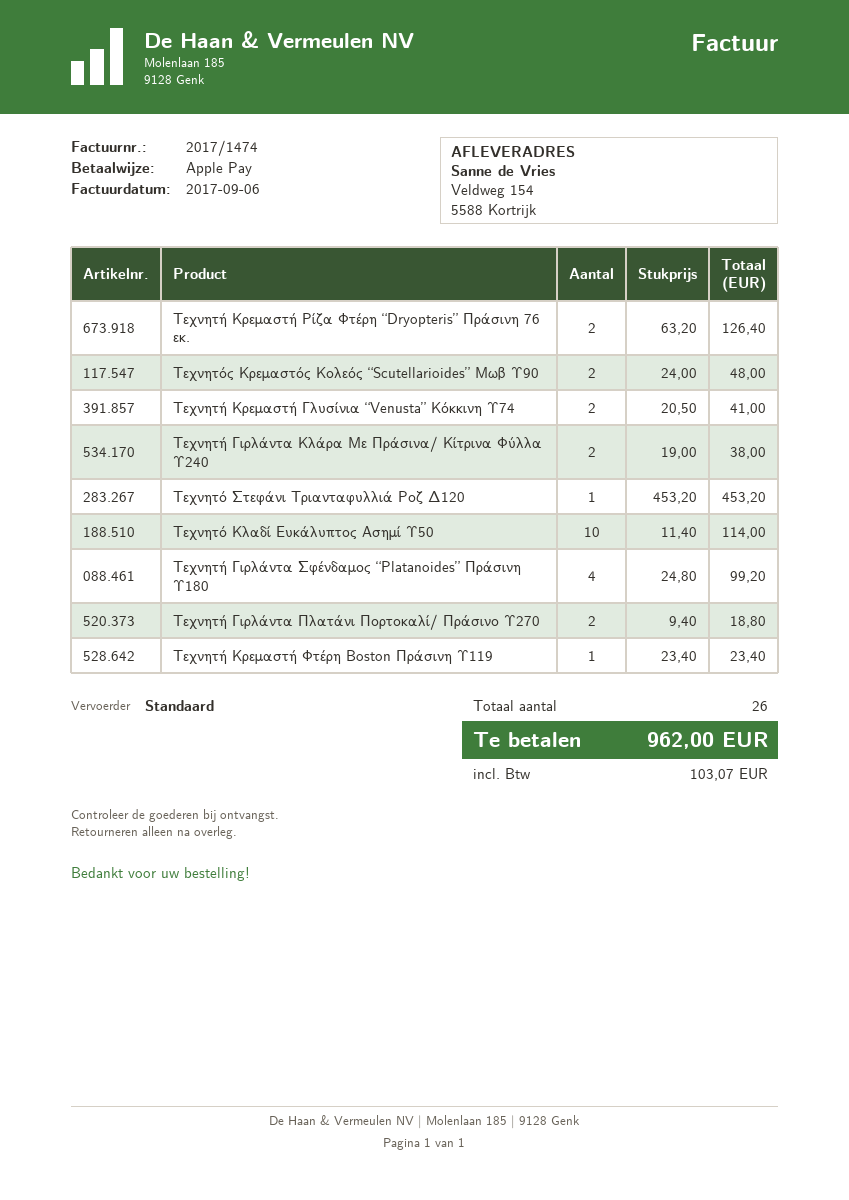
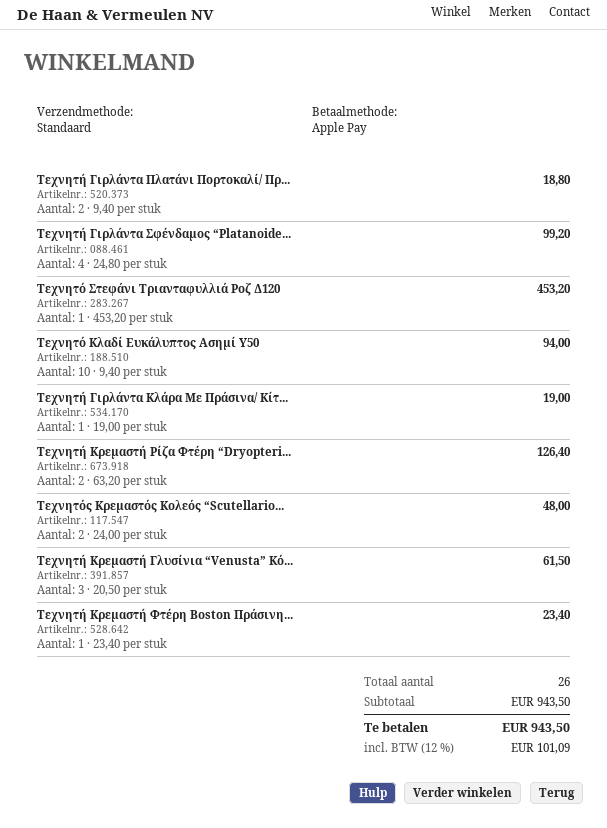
Τεχνητή Κρεμαστή Γλυσίνια “Venusta” Κόκκινη Υ74: 2 x 20.50 = 41.00 -> 3 x 20.50 = 61.50
Τεχνητή Γιρλάντα Κλάρα Με Πράσινα/ Κίτρινα Φύλλα Υ240: 2 x 19.00 = 38.00 -> 1 x 19.00 = 19.00
Τεχνητό Κλαδί Ευκάλυπτος Ασημί Υ50: 10 x 11.40 = 114.00 -> 10 x 9.40 = 94.00
tax: 103.07 -> 101.09
total: 962.00 -> 943.50

